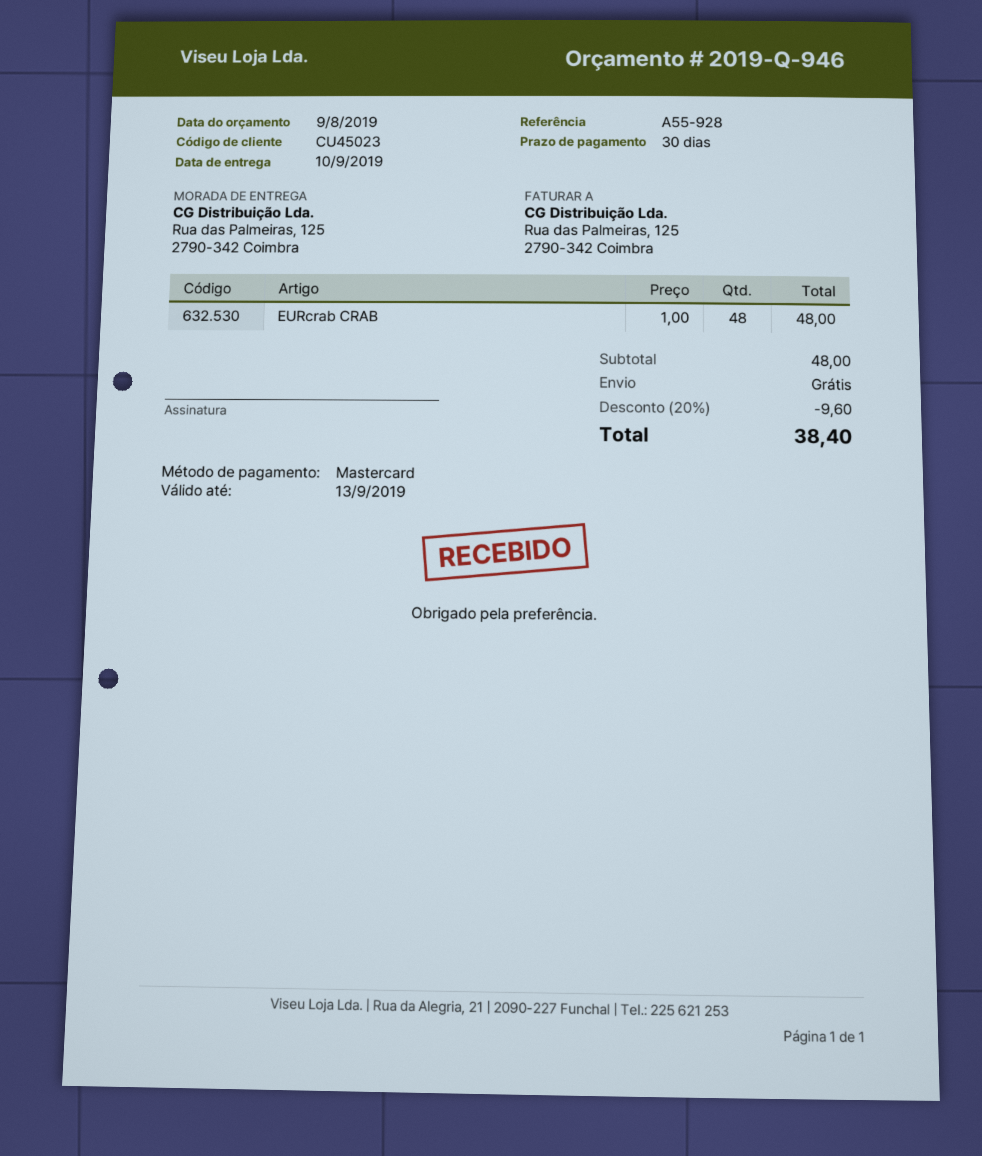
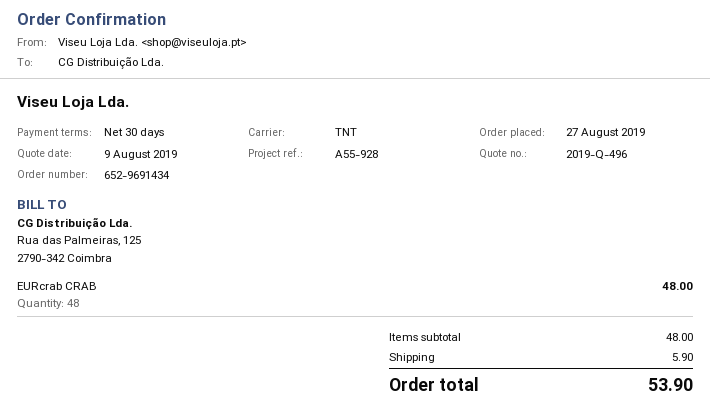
quote number: 2019-Q-946 -> 2019-Q-496
discount: 20% = 9.60 -> none
shipping: 0.00 -> 5.90
total: 38.40 -> 53.90

